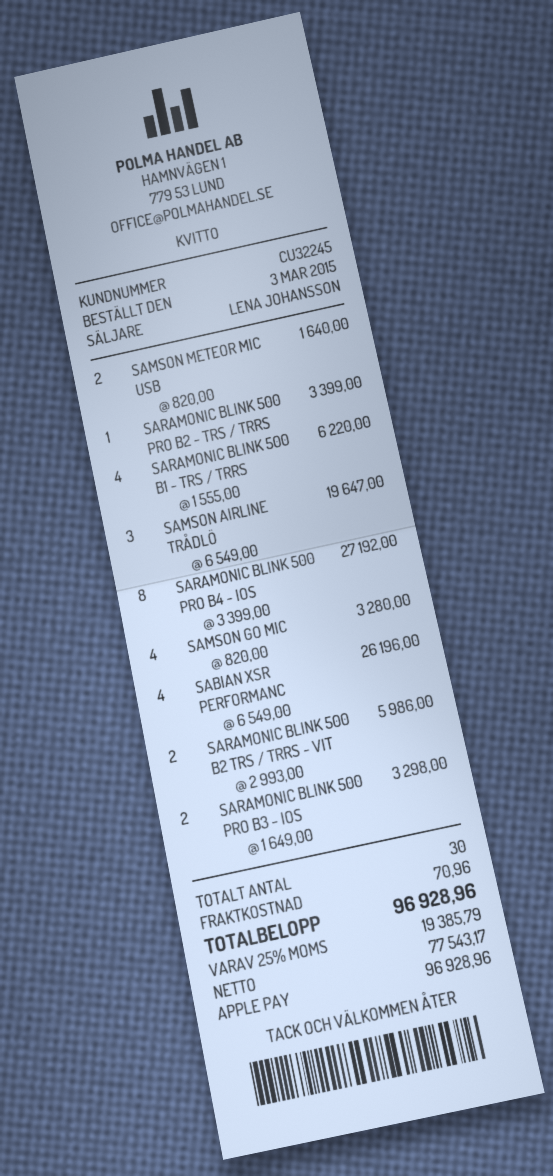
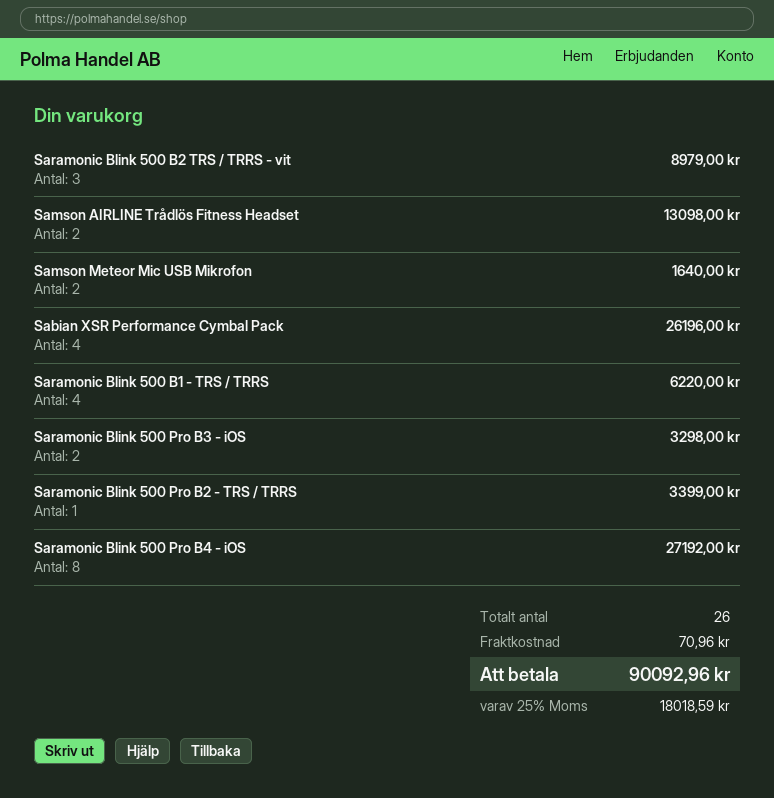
SAMSON AIRLINE TRÅDLÖ: 3 for 19647.00 -> 2 for 13098.00
SAMSON GO MIC: 4 for 3280.00 -> none
SARAMONIC BLINK 500 B2 TRS / TRRS - VIT: 2 for 5986.00 -> 3 for 8979.00
total quantity: 30 -> 26
tax: 25% = 19385.79 -> 25% = 18018.59
total: 96928.96 -> 90092.96

